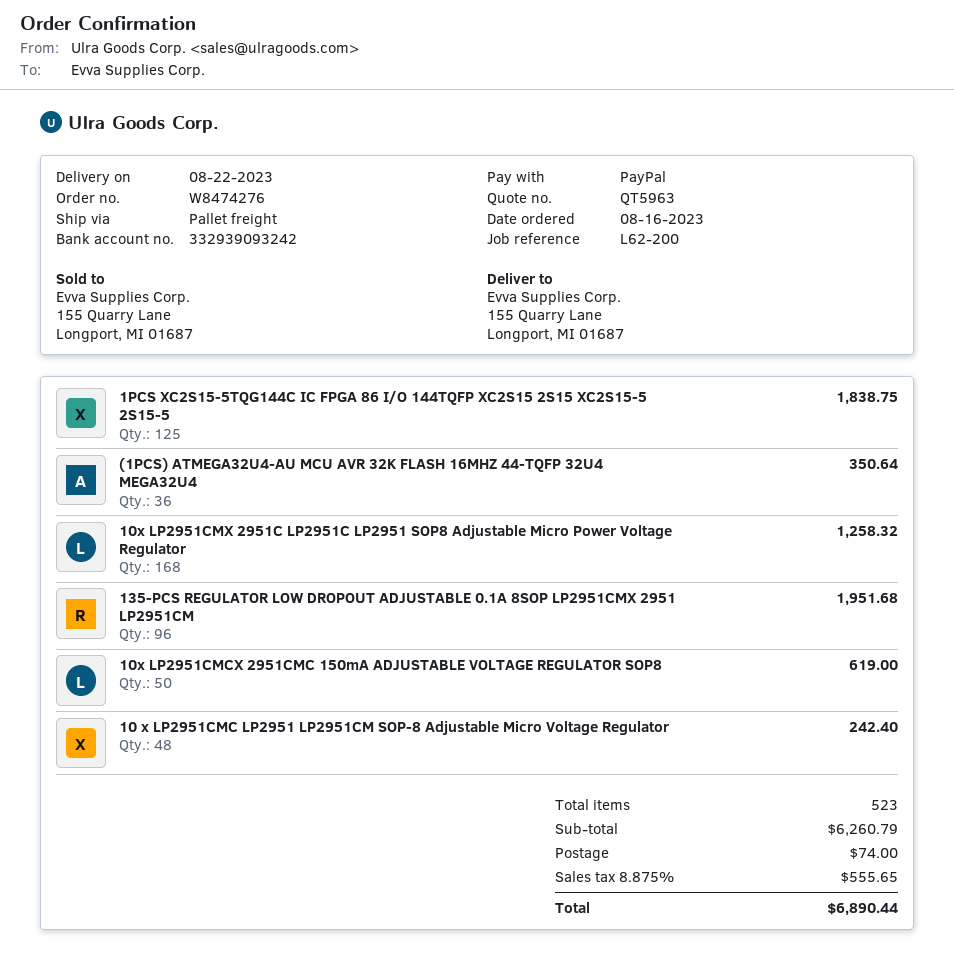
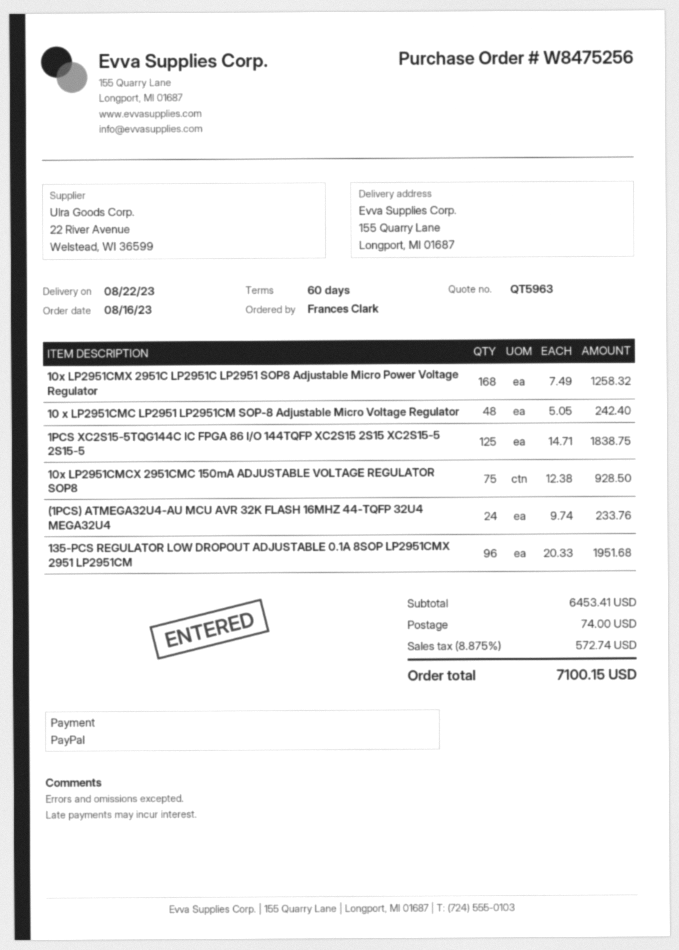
order number: W8474276 -> W8475256
(1PCS) ATMEGA32U4-AU MCU AVR 32K FLASH 16MHZ 44-TQFP 32U4 MEGA32U4: 36 for 350.64 -> 24 for 233.76
10x LP2951CMCX 2951CMC 150mA ADJUSTABLE VOLTAGE REGULATOR SOP8: 50 for 619.00 -> 75 for 928.50
subtotal: 6260.79 -> 6453.41
tax: 8.875% = 555.65 -> 8.875% = 572.74
total: 6890.44 -> 7100.15

